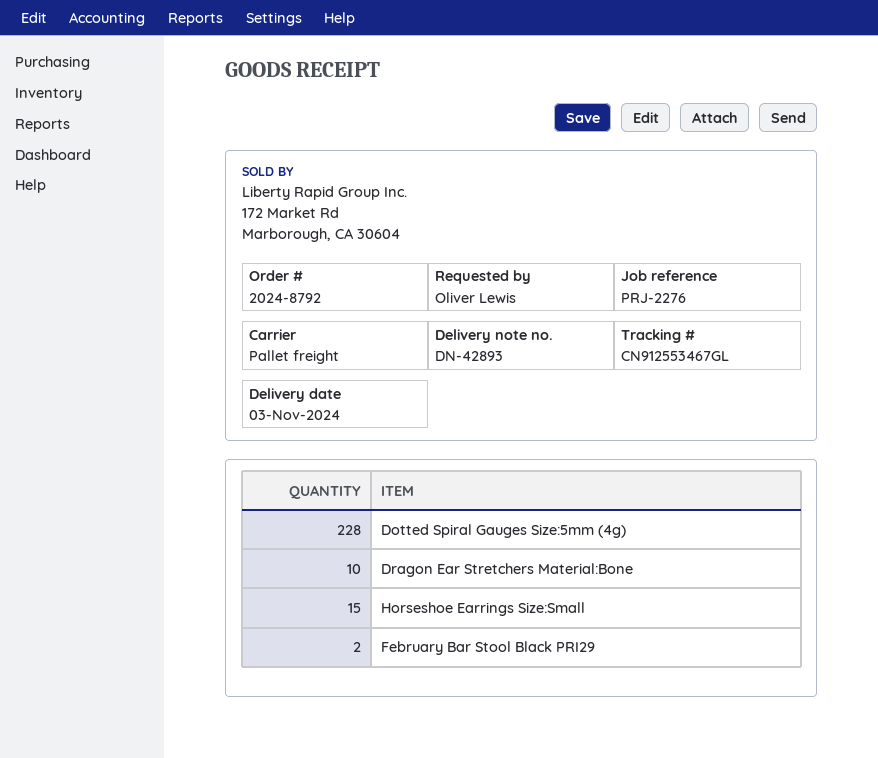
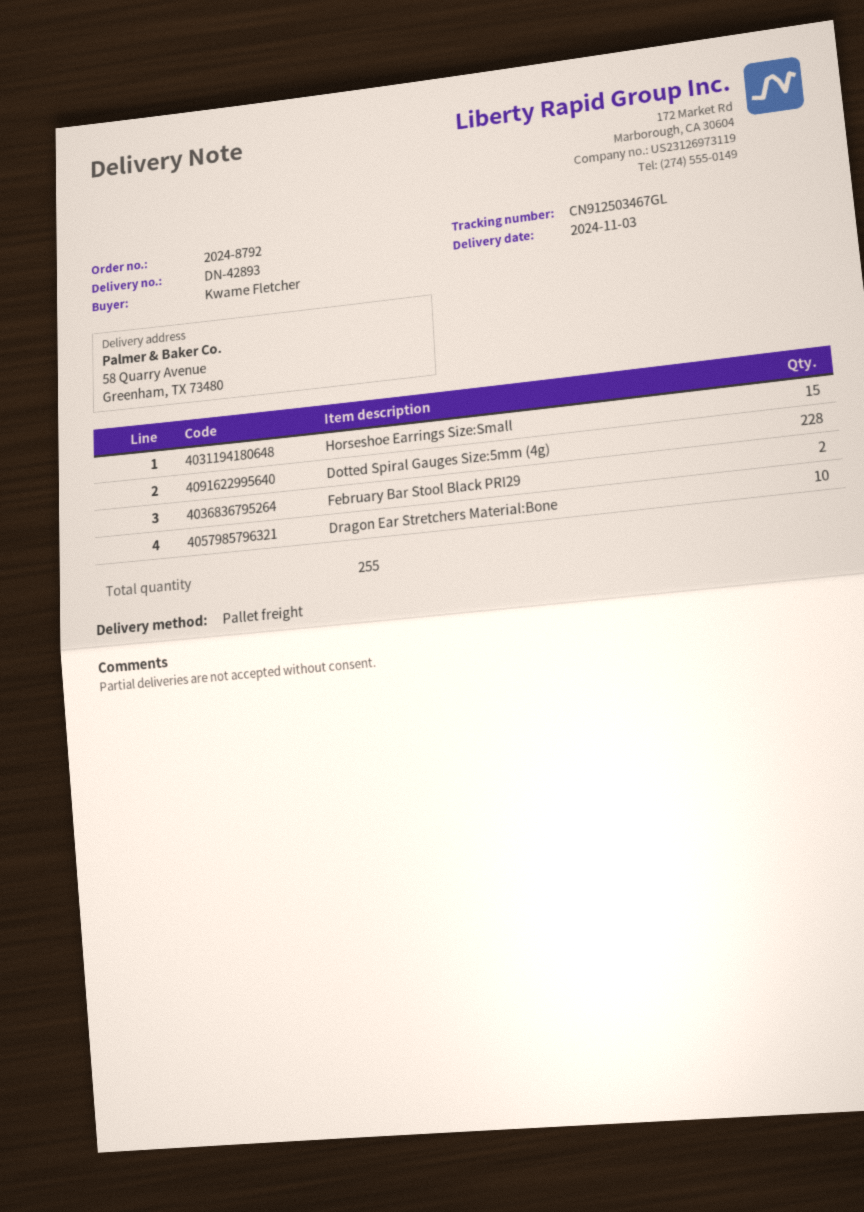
ordered by: Oliver Lewis -> Kwame Fletcher
tracking number: CN912553467GL -> CN912503467GL

